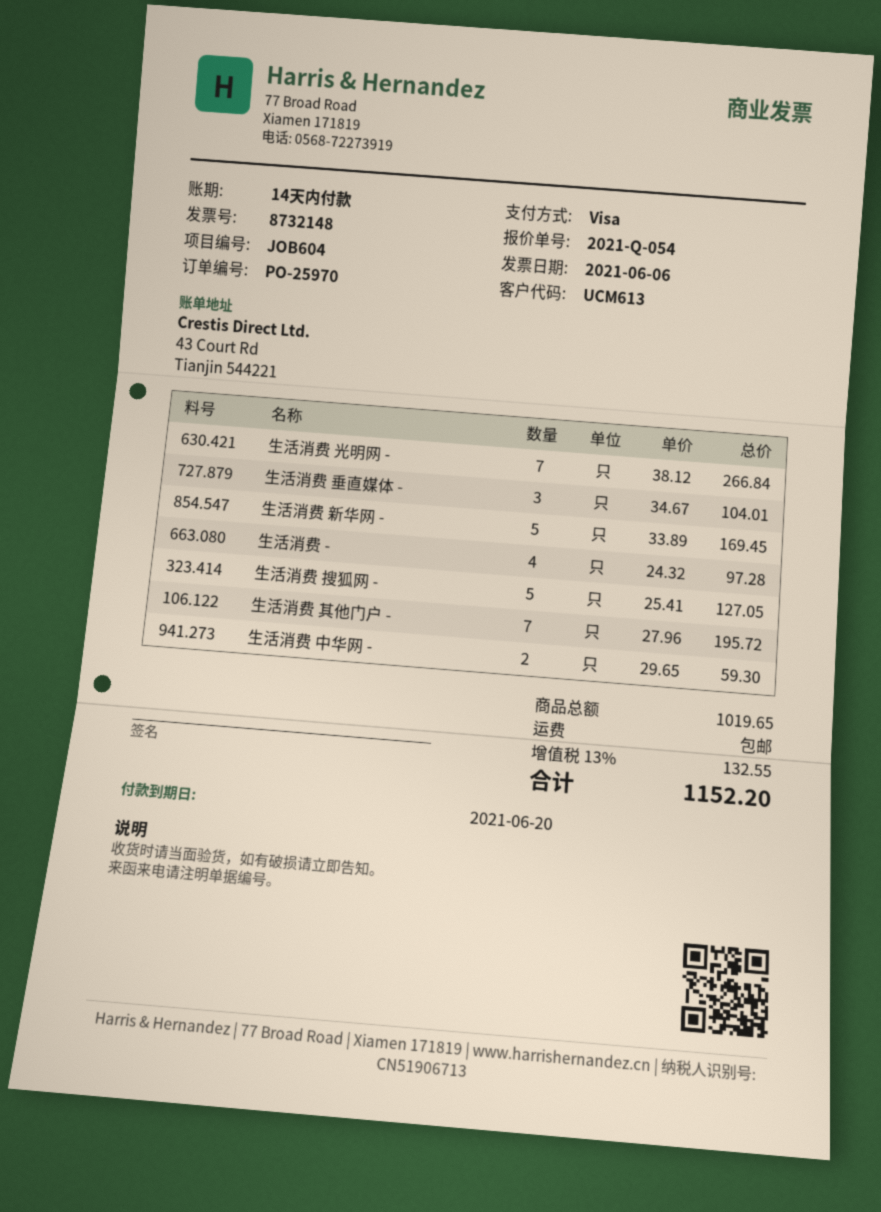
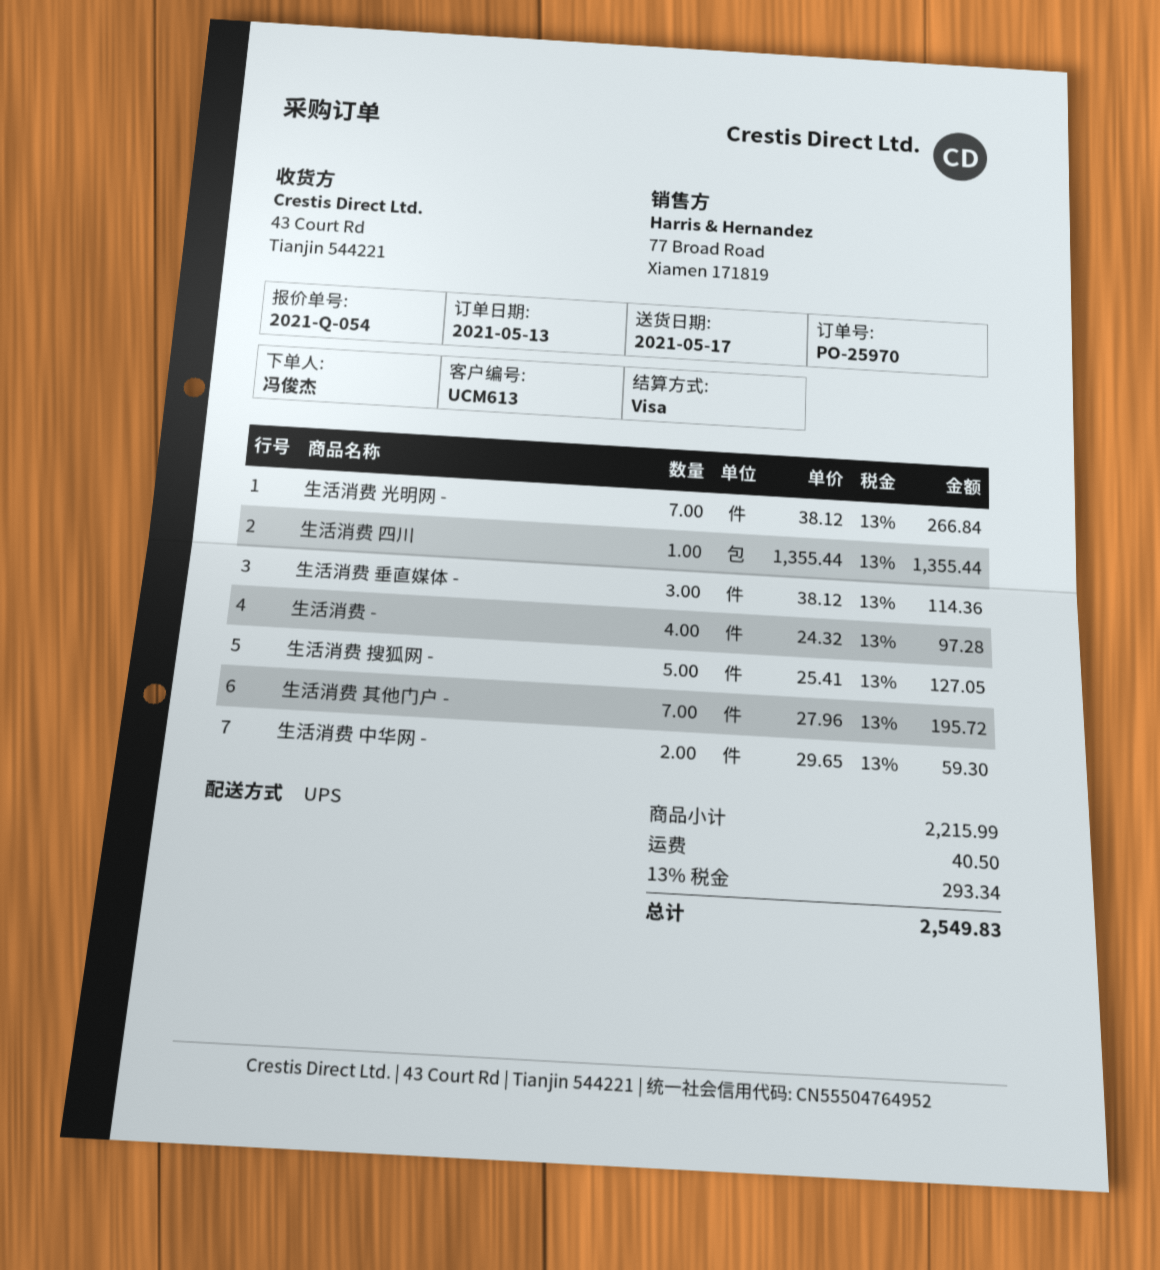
生活消费 垂直媒体 -: 3 x 34.67 = 104.01 -> 3 x 38.12 = 114.36
生活消费 新华网 -: 5 x 33.89 = 169.45 -> none
生活消费 四川: none -> 1 x 1355.44 = 1355.44
subtotal: 1019.65 -> 2215.99
shipping: 0.00 -> 40.50
tax: 13% = 132.55 -> 13% = 293.34
total: 1152.20 -> 2549.83

